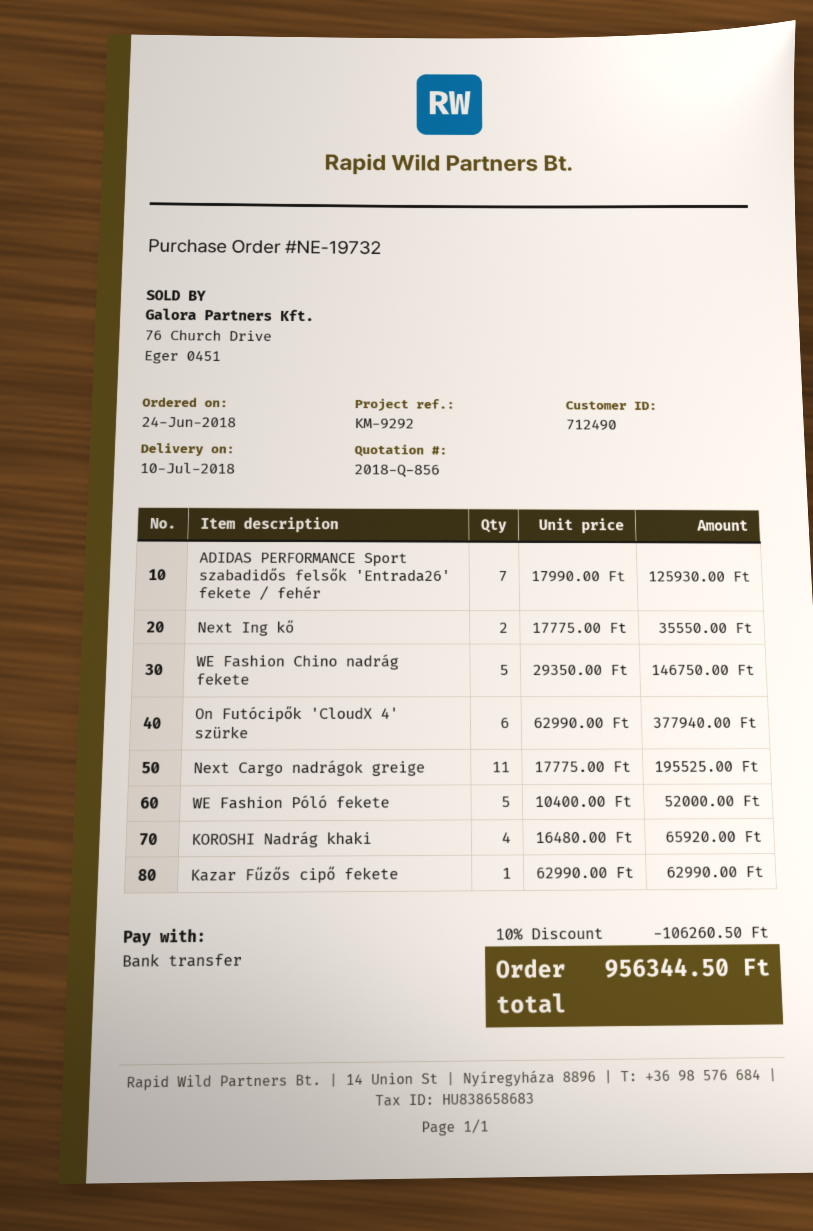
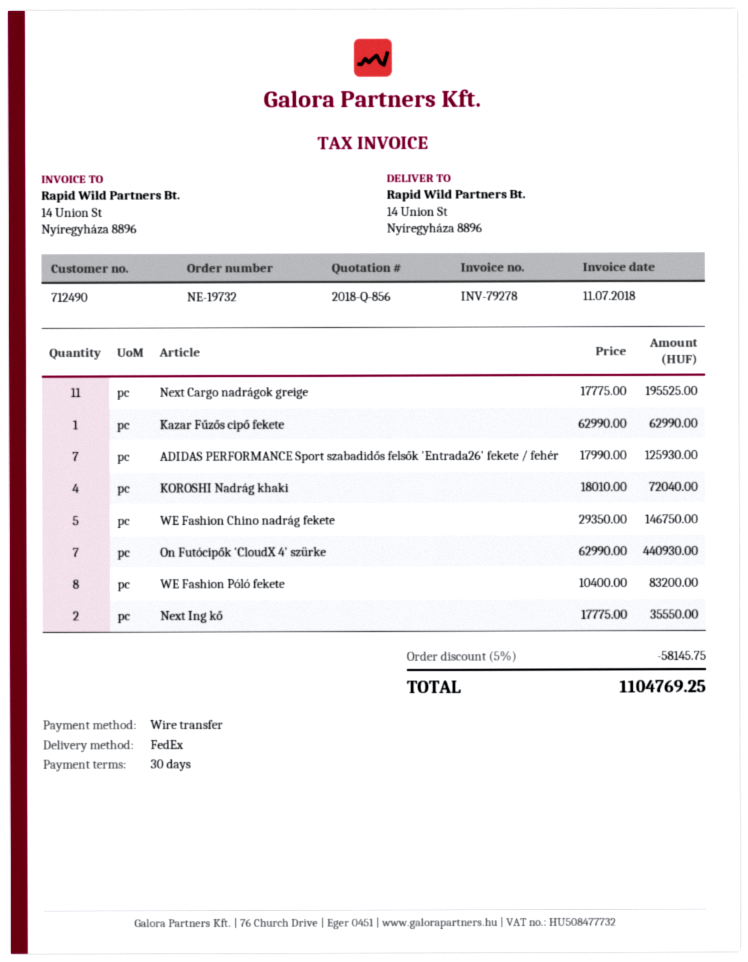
On Futócipők 'CloudX 4' szürke: 6 x 62990.00 = 377940.00 -> 7 x 62990.00 = 440930.00
WE Fashion Póló fekete: 5 x 10400.00 = 52000.00 -> 8 x 10400.00 = 83200.00
KOROSHI Nadrág khaki: 4 x 16480.00 = 65920.00 -> 4 x 18010.00 = 72040.00
discount: 10% = 106260.50 -> 5% = 58145.75
total: 956344.50 -> 1104769.25

